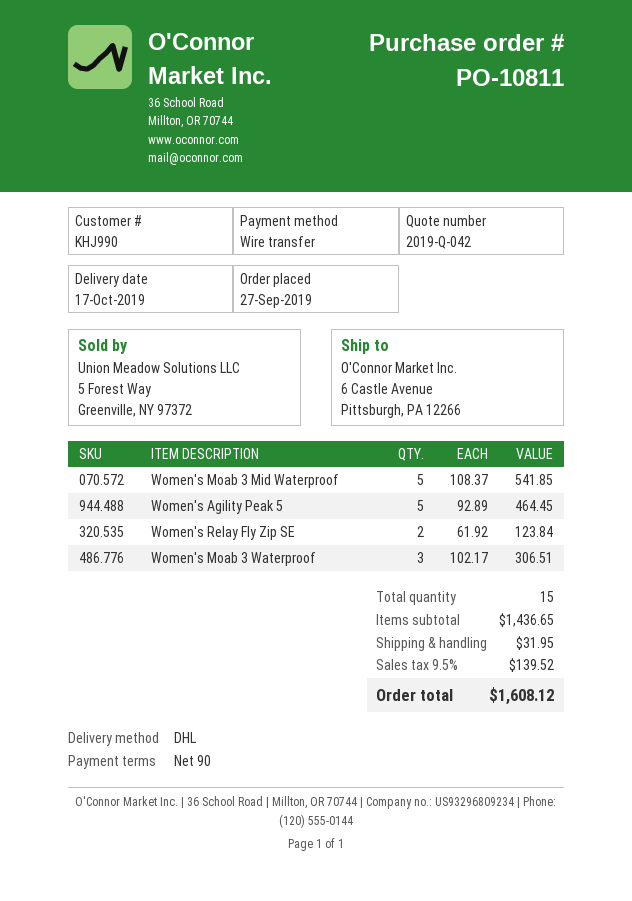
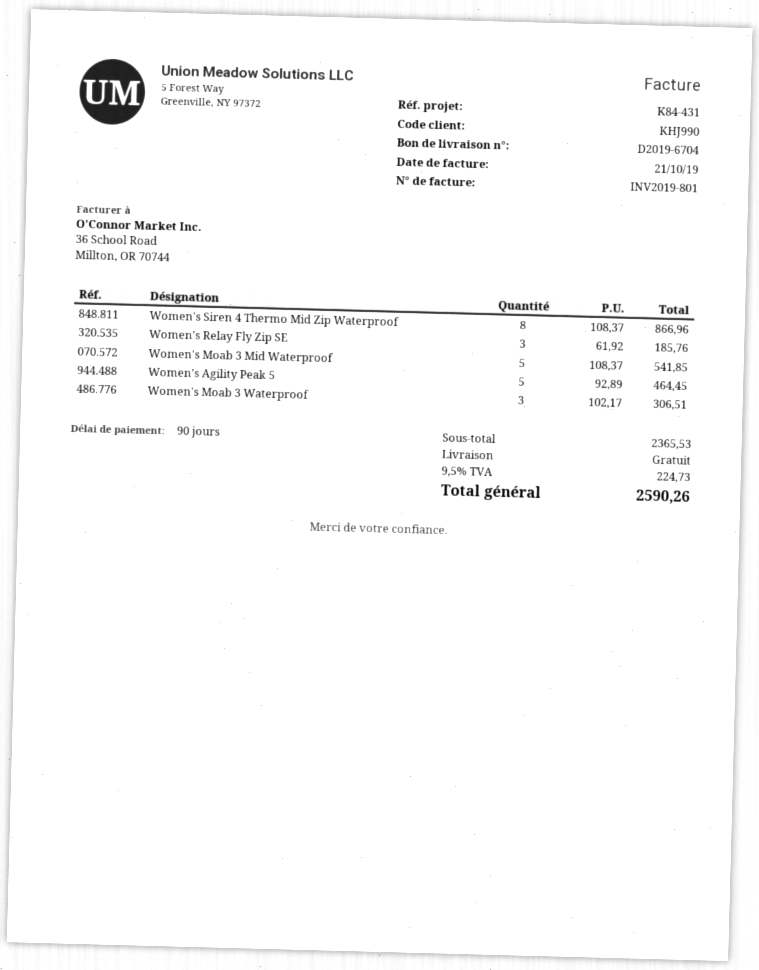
Women's Relay Fly Zip SE: 2 x 61.92 = 123.84 -> 3 x 61.92 = 185.76
Women's Siren 4 Thermo Mid Zip Waterproof: none -> 8 x 108.37 = 866.96
subtotal: 1436.65 -> 2365.53
shipping: 31.95 -> 0.00
tax: 9.5% = 139.52 -> 9.5% = 224.73
total: 1608.12 -> 2590.26

